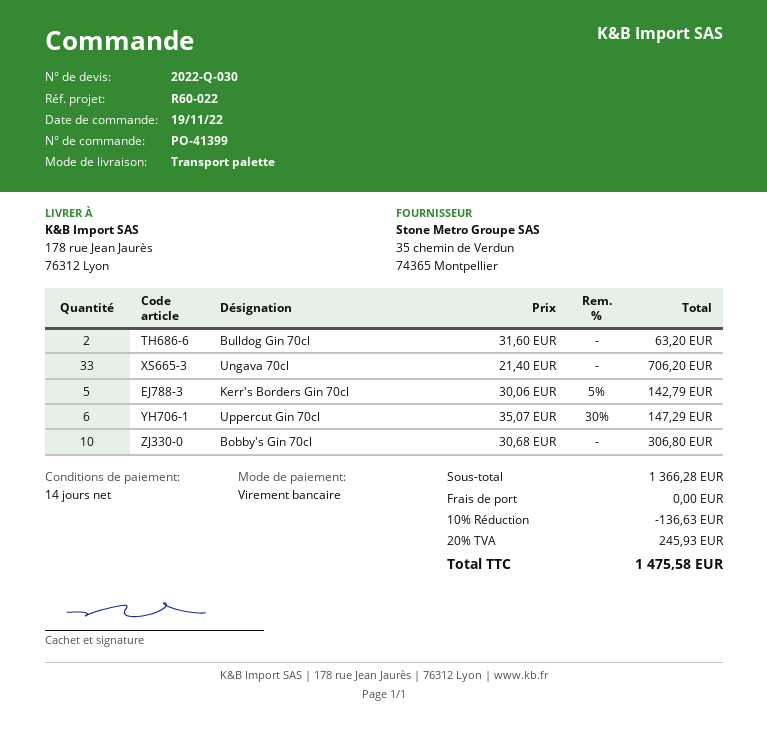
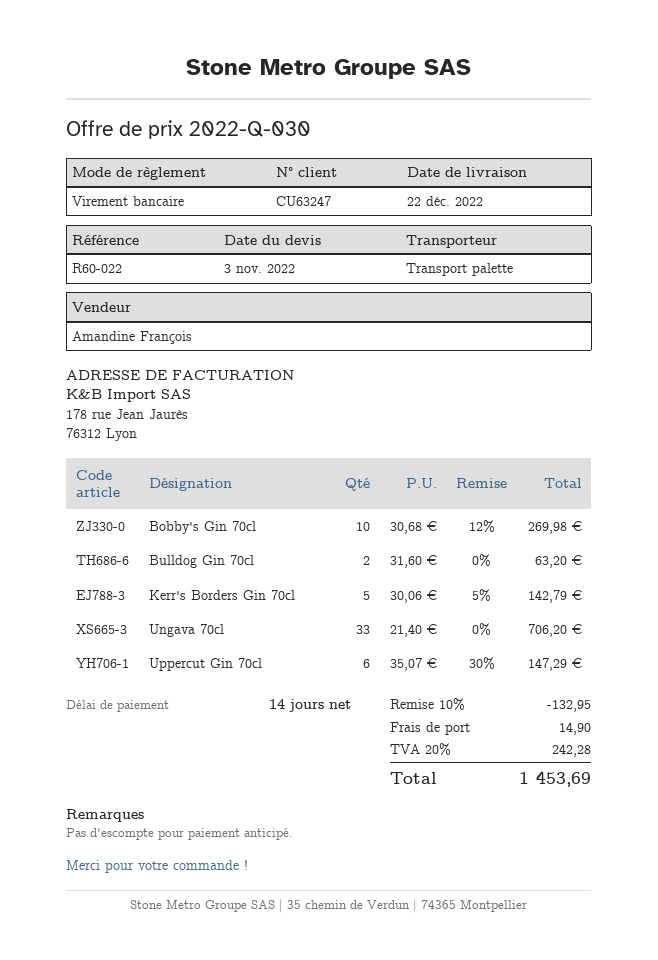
Bobby's Gin 70cl: 10 x 30.68 = 306.80 -> 10 x 30.68 - 12% = 269.98
discount: 10% = 136.63 -> 10% = 132.95
shipping: 0.00 -> 14.90
tax: 20% = 245.93 -> 20% = 242.28
total: 1475.58 -> 1453.69

